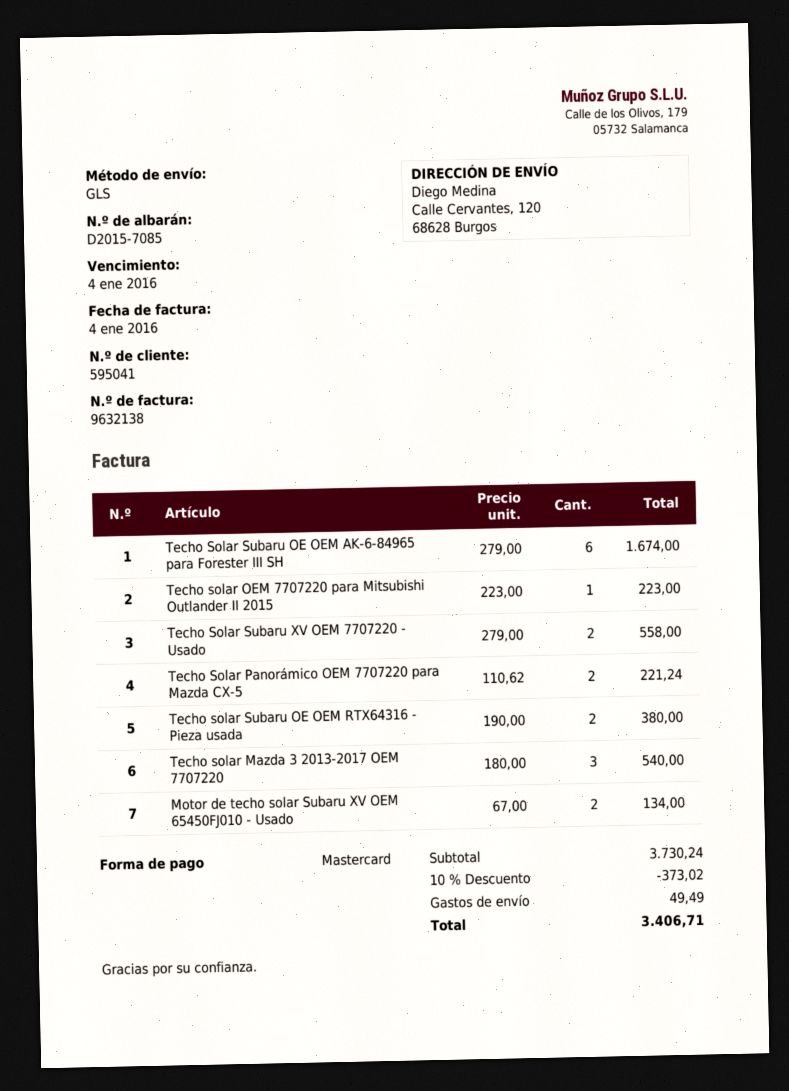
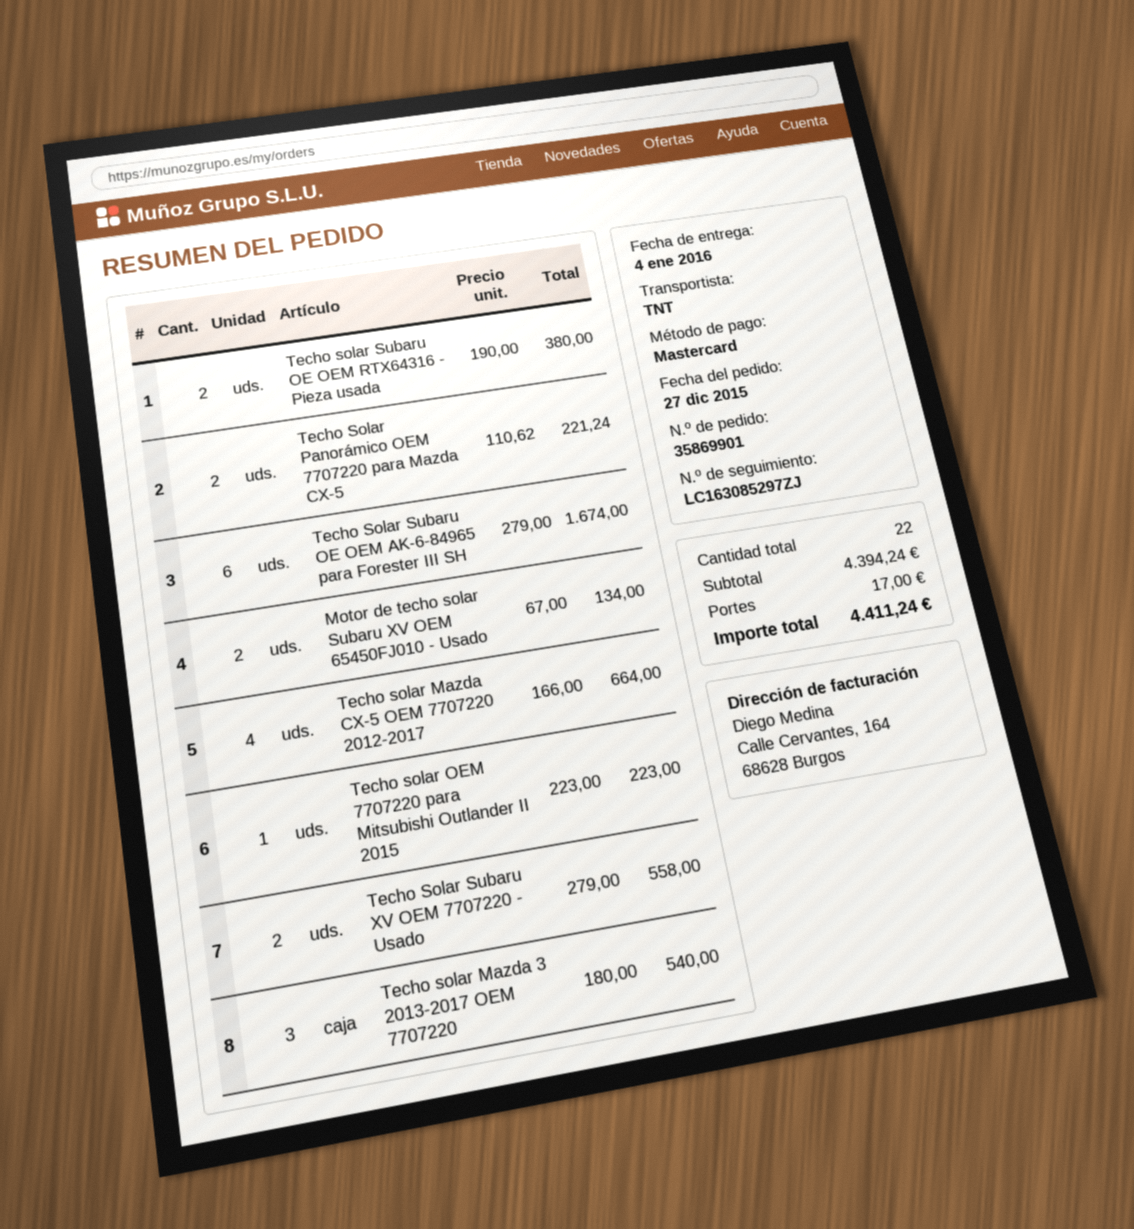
shipping method: GLS -> TNT
Techo solar Mazda CX-5 OEM 7707220 2012-2017: none -> 4 x 166.00 = 664.00
subtotal: 3730.24 -> 4394.24
discount: 10% = 373.02 -> none
shipping: 49.49 -> 17.00
total: 3406.71 -> 4411.24

